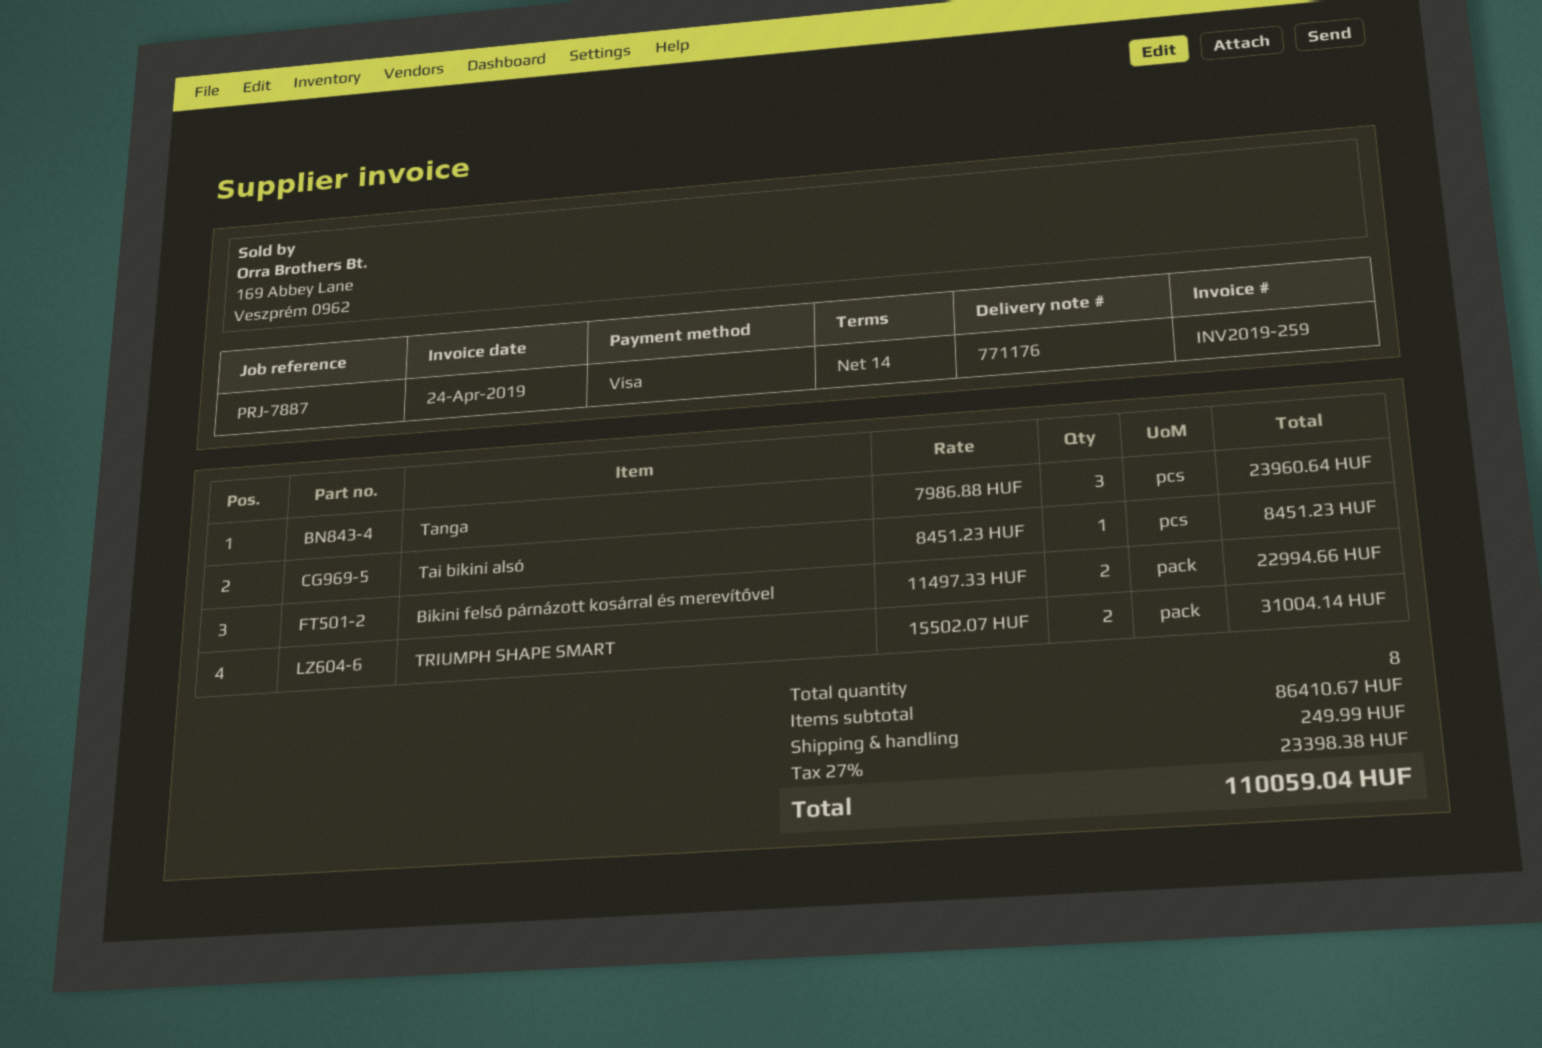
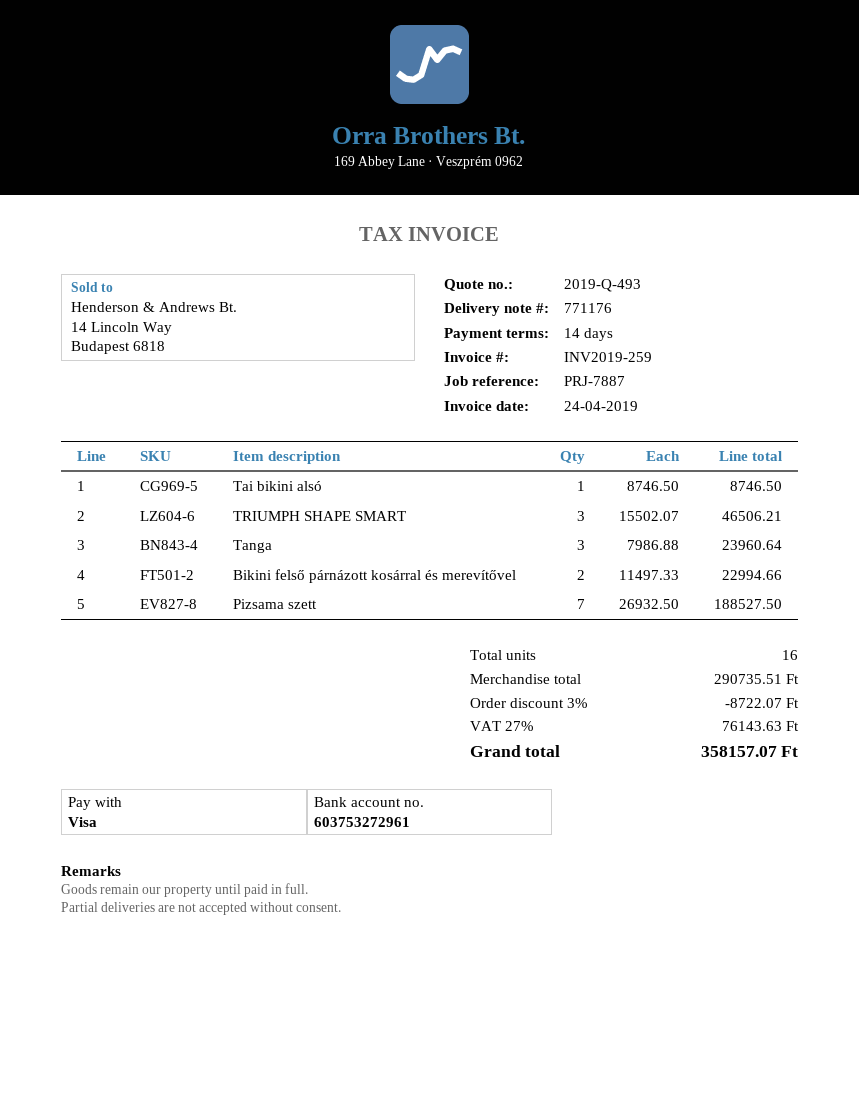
Tai bikini alsó: 1 x 8451.23 = 8451.23 -> 1 x 8746.50 = 8746.50
TRIUMPH SHAPE SMART: 2 x 15502.07 = 31004.14 -> 3 x 15502.07 = 46506.21
Pizsama szett: none -> 7 x 26932.50 = 188527.50
total quantity: 8 -> 16
subtotal: 86410.67 -> 290735.51
discount: none -> 3% = 8722.07
shipping: 249.99 -> none
tax: 27% = 23398.38 -> 27% = 76143.63
total: 110059.04 -> 358157.07

